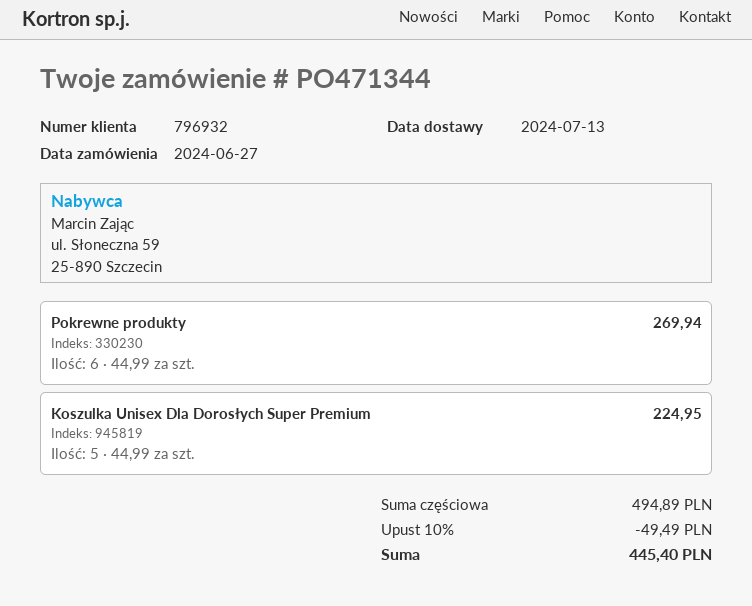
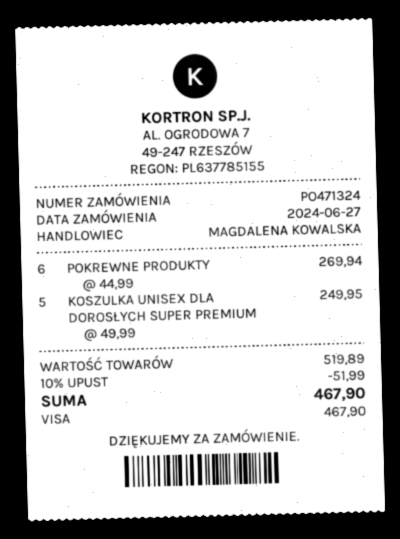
order number: PO471344 -> PO471324
Koszulka Unisex Dla Dorosłych Super Premium: 5 x 44.99 = 224.95 -> 5 x 49.99 = 249.95
subtotal: 494.89 -> 519.89
discount: 10% = 49.49 -> 10% = 51.99
total: 445.40 -> 467.90

